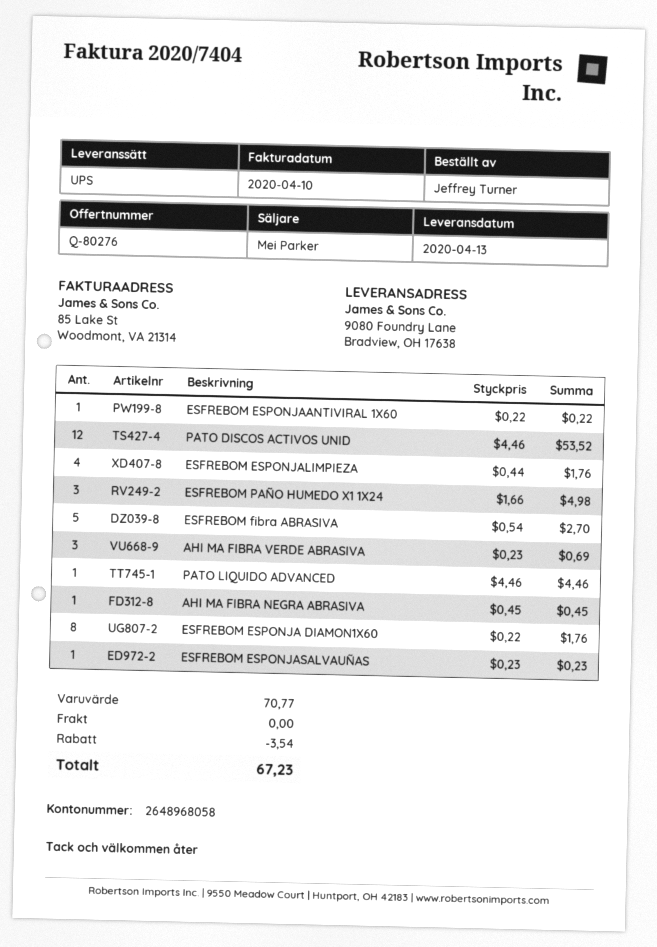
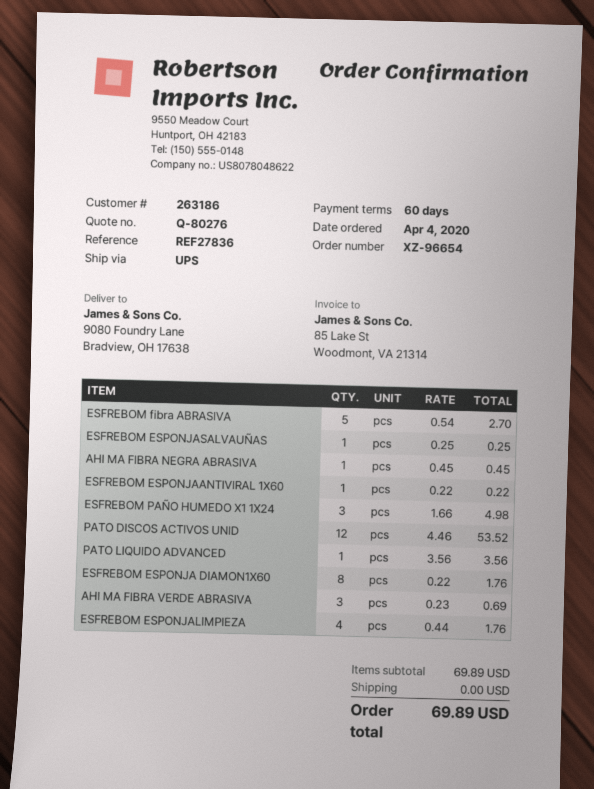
PATO LIQUIDO ADVANCED: 1 x 4.46 = 4.46 -> 1 x 3.56 = 3.56
ESFREBOM ESPONJASALVAUÑAS: 1 x 0.23 = 0.23 -> 1 x 0.25 = 0.25
subtotal: 70.77 -> 69.89
discount: 3.54 -> none
total: 67.23 -> 69.89

